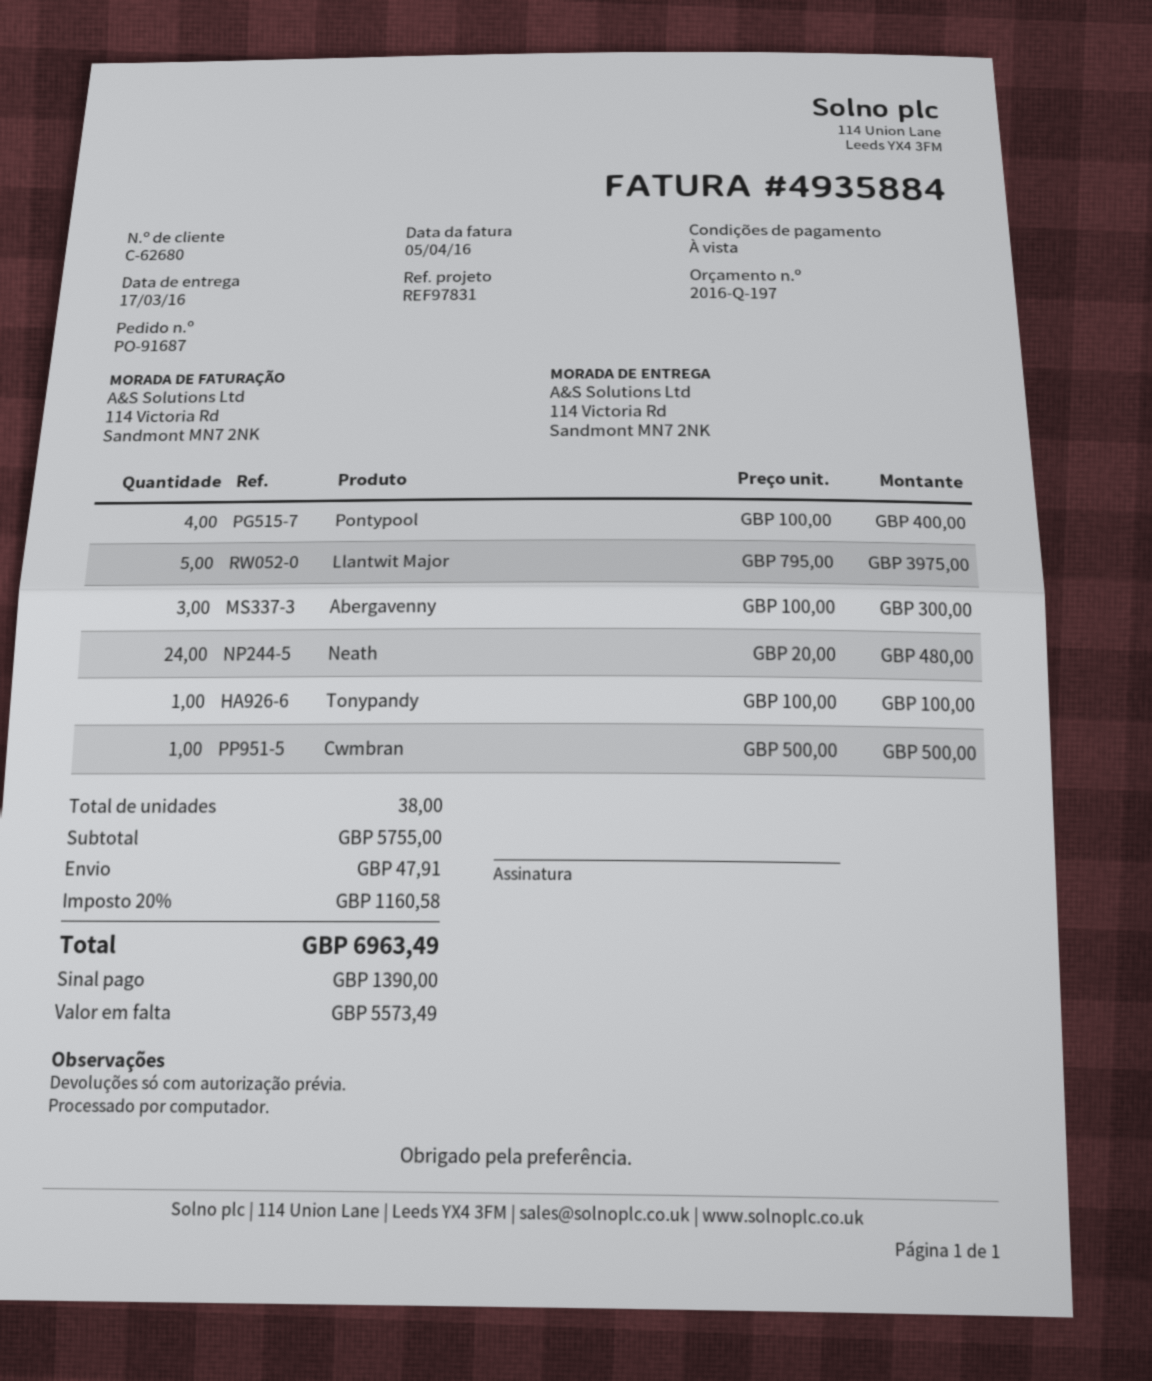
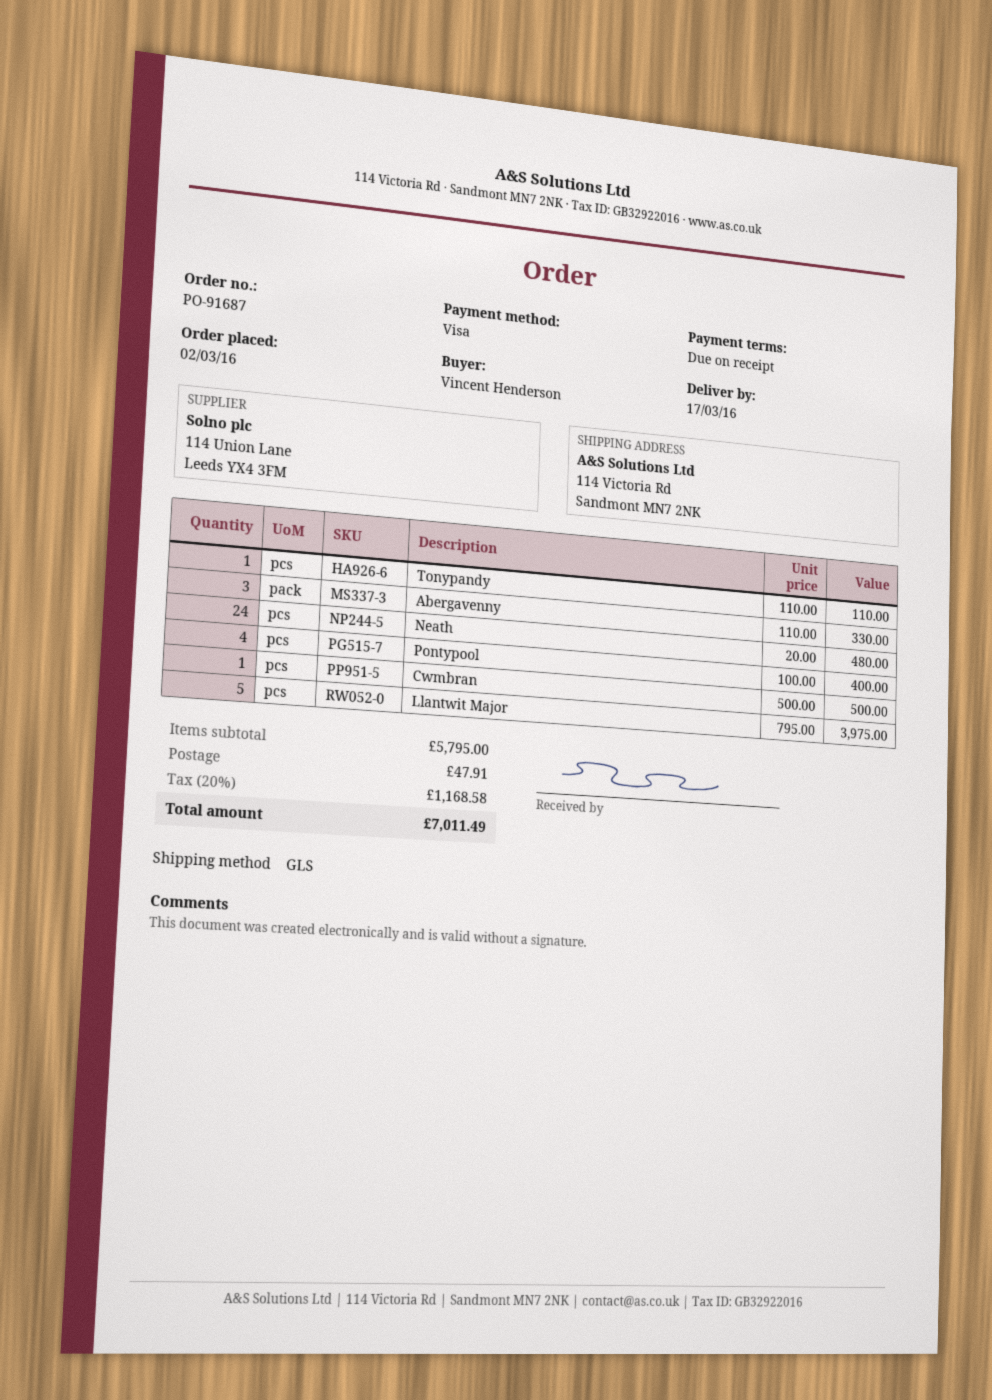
Abergavenny: 3 x 100.00 = 300.00 -> 3 x 110.00 = 330.00
Tonypandy: 1 x 100.00 = 100.00 -> 1 x 110.00 = 110.00
subtotal: 5755.00 -> 5795.00
tax: 20% = 1160.58 -> 20% = 1168.58
total: 6963.49 -> 7011.49

